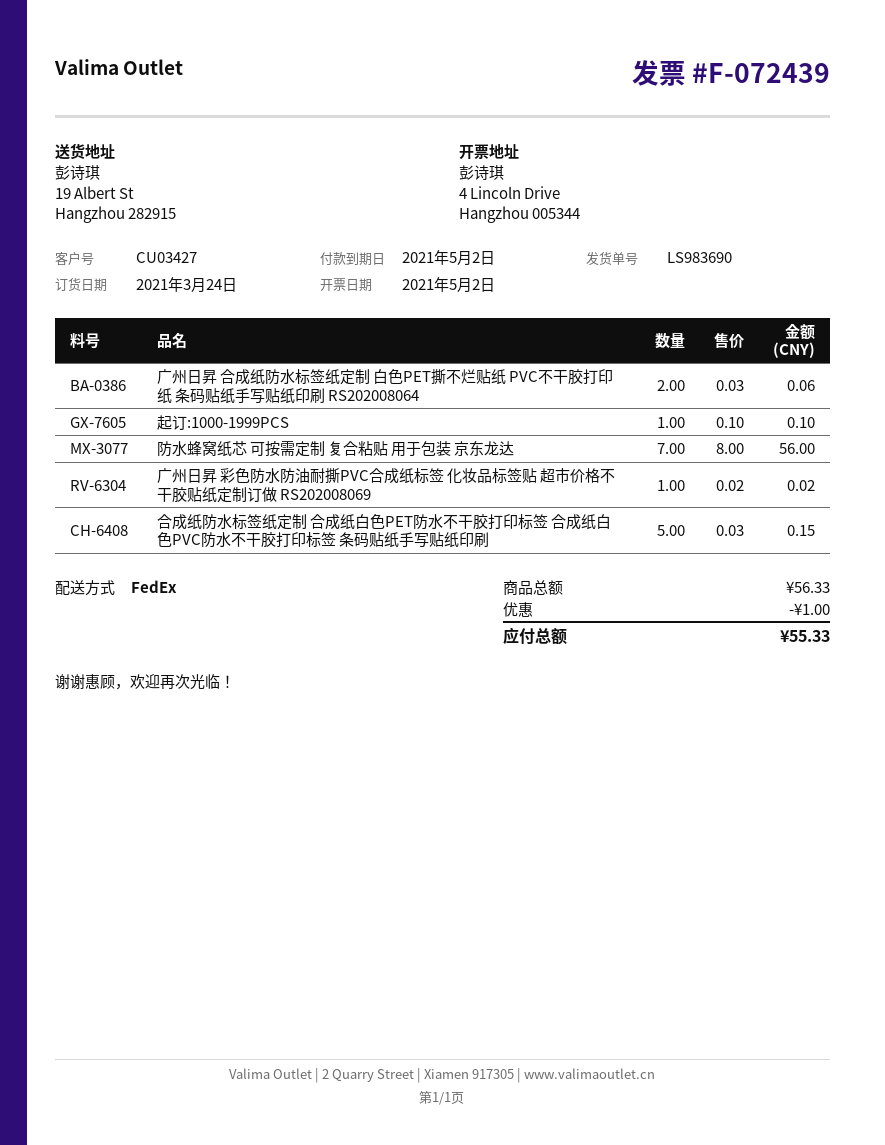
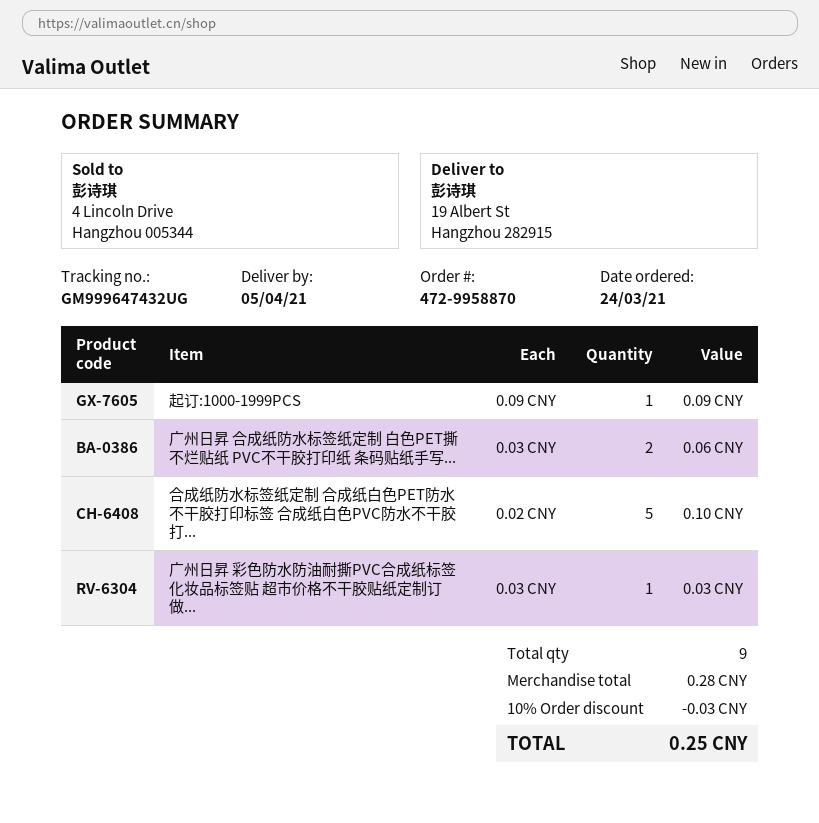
起订:1000-1999PCS: 1 x 0.10 = 0.10 -> 1 x 0.09 = 0.09
防水蜂窝纸芯 可按需定制 复合粘贴 用于包装 京东龙达: 7 x 8.00 = 56.00 -> none
广州日昇 彩色防水防油耐撕PVC合成纸标签 化妆品标签贴 超市价格不干胶贴纸定制订做 RS202008069: 1 x 0.02 = 0.02 -> 1 x 0.03 = 0.03
合成纸防水标签纸定制 合成纸白色PET防水不干胶打印标签 合成纸白色PVC防水不干胶打印标签 条码贴纸手写贴纸印刷: 5 x 0.03 = 0.15 -> 5 x 0.02 = 0.10
subtotal: 56.33 -> 0.28
discount: 1.00 -> 0.03
total: 55.33 -> 0.25

